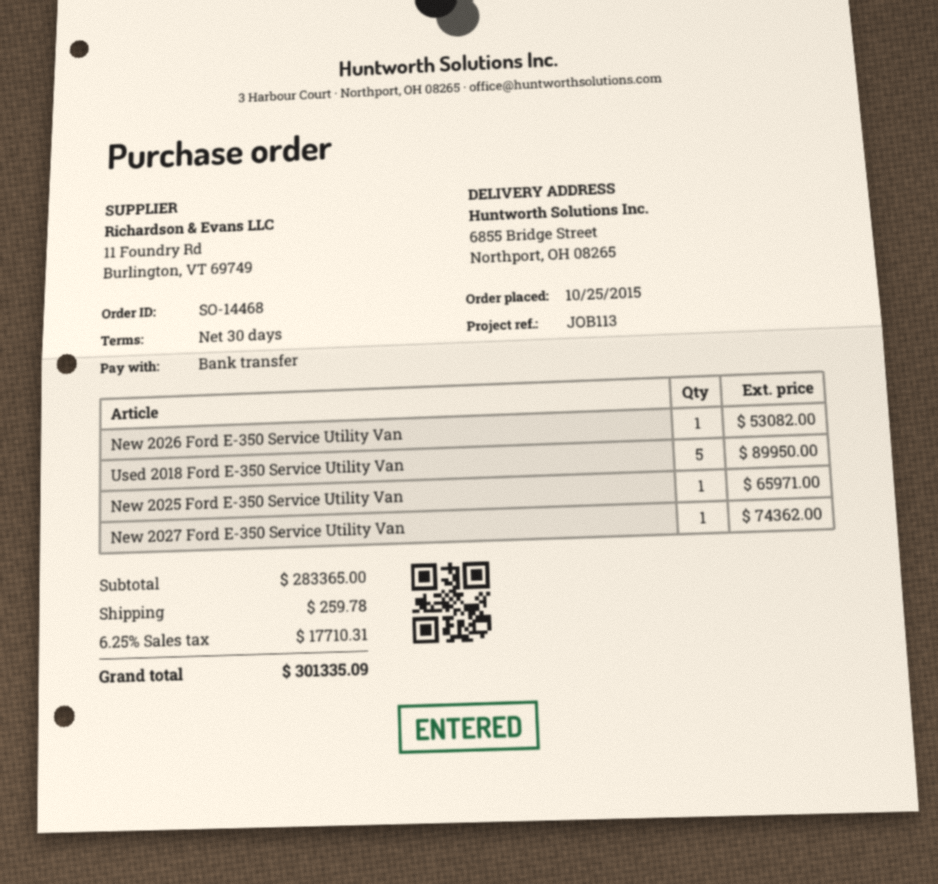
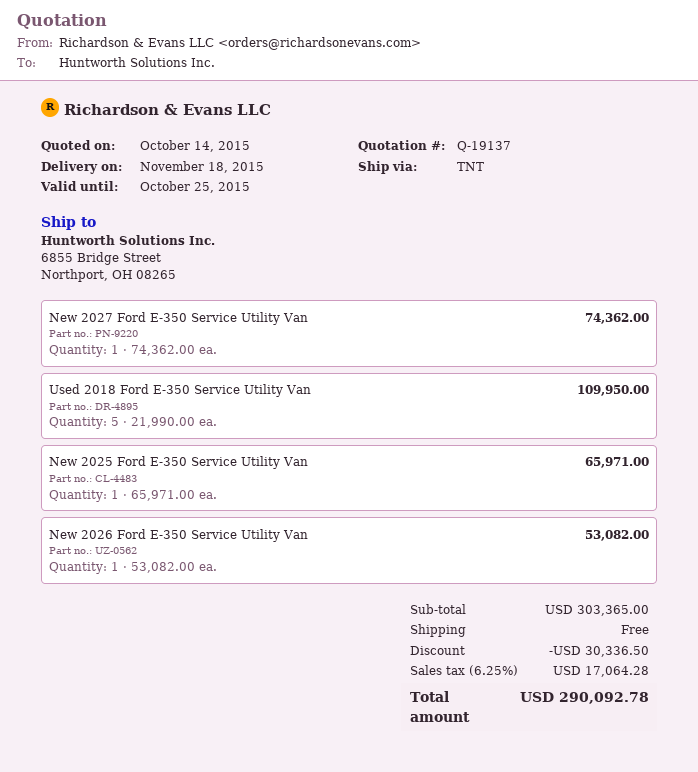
Used 2018 Ford E-350 Service Utility Van: 5 for 89950.00 -> 5 for 109950.00
subtotal: 283365.00 -> 303365.00
discount: none -> 30336.50
shipping: 259.78 -> 0.00
tax: 6.25% = 17710.31 -> 6.25% = 17064.28
total: 301335.09 -> 290092.78

